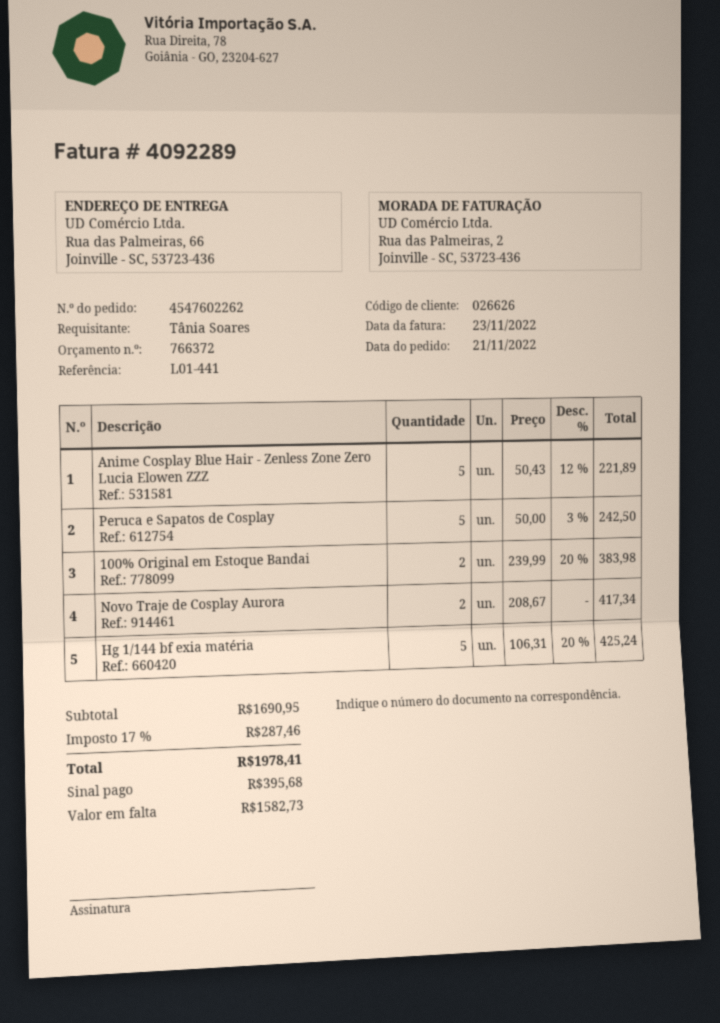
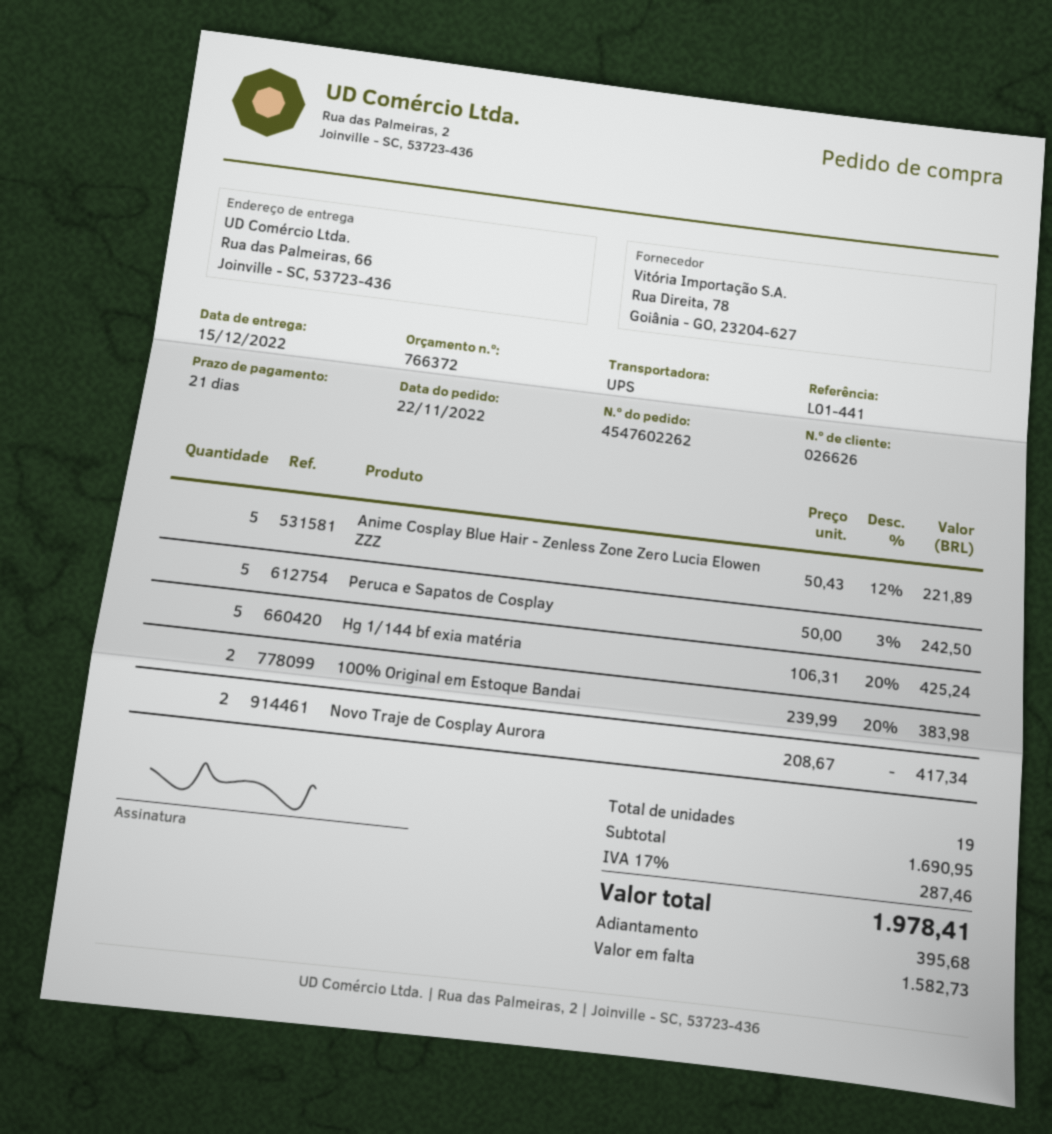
order date: 2022-11-21 -> 2022-11-22

